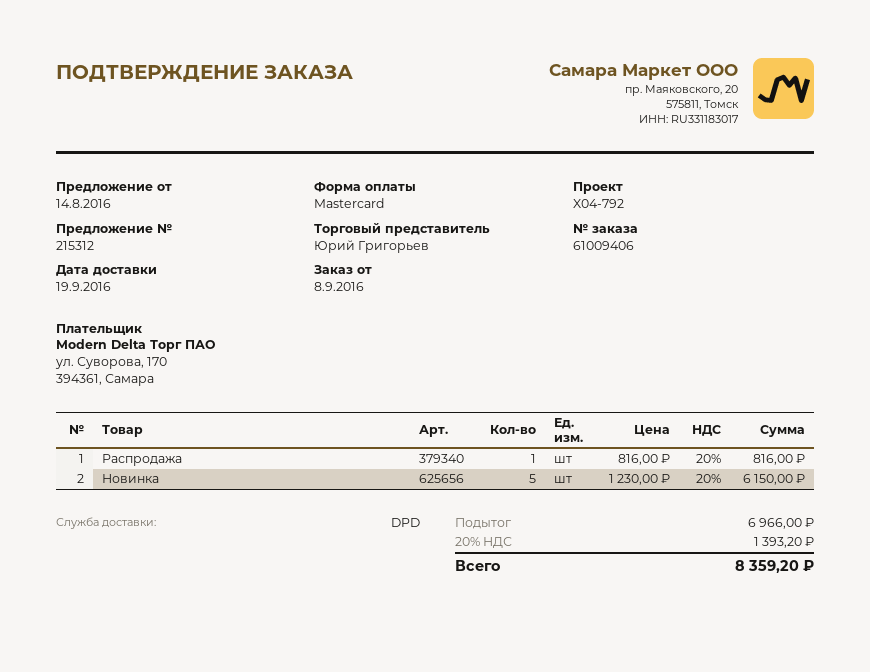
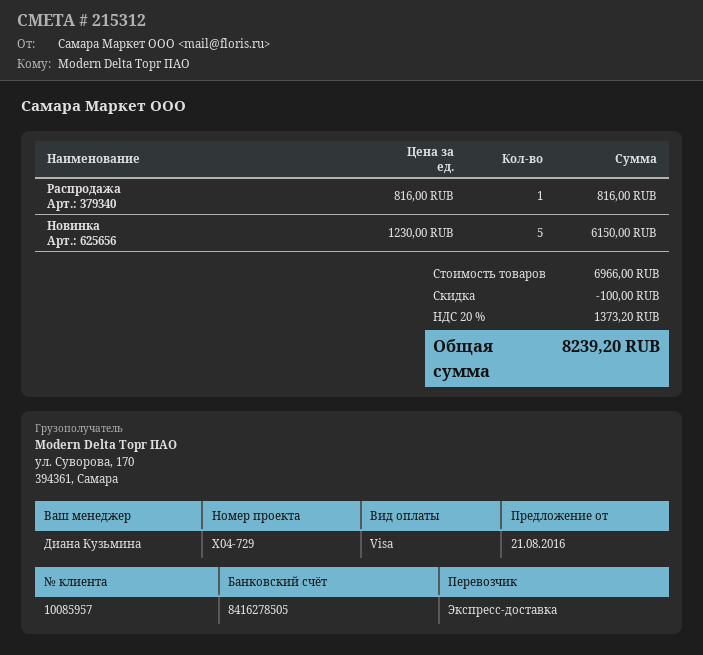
quote date: 2016-08-14 -> 2016-08-21
reference: X04-792 -> X04-729
sales rep: Юрий Григорьев -> Диана Кузьмина
payment method: Mastercard -> Visa
shipping method: DPD -> express
discount: none -> 100.00
tax: 20% = 1393.20 -> 20% = 1373.20
total: 8359.20 -> 8239.20

